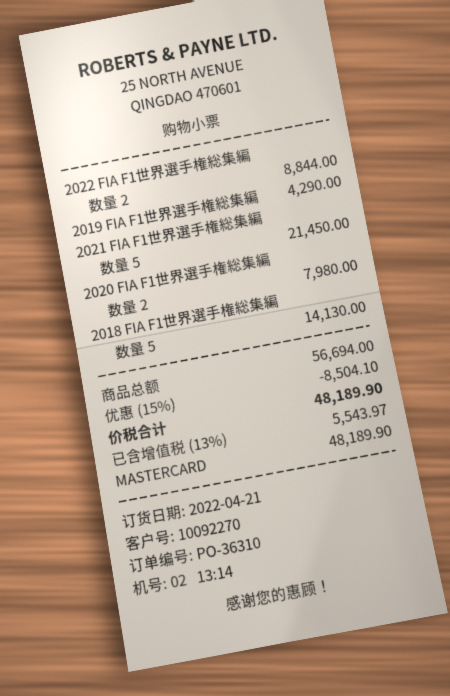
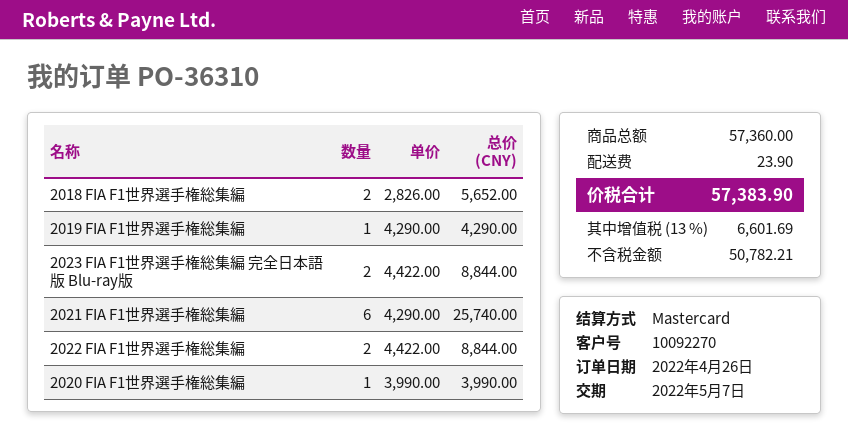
order date: 2022-04-21 -> 2022-04-26
2021 FIA F1世界選手権総集編: 5 for 21450.00 -> 6 for 25740.00
2020 FIA F1世界選手権総集編: 2 for 7980.00 -> 1 for 3990.00
2018 FIA F1世界選手権総集編: 5 for 14130.00 -> 2 for 5652.00
2023 FIA F1世界選手権総集編 完全日本語版 Blu-ray版: none -> 2 for 8844.00
subtotal: 56694.00 -> 57360.00
discount: 15% = 8504.10 -> none
shipping: none -> 23.90
tax: 13% = 5543.97 -> 13% = 6601.69
total: 48189.90 -> 57383.90

